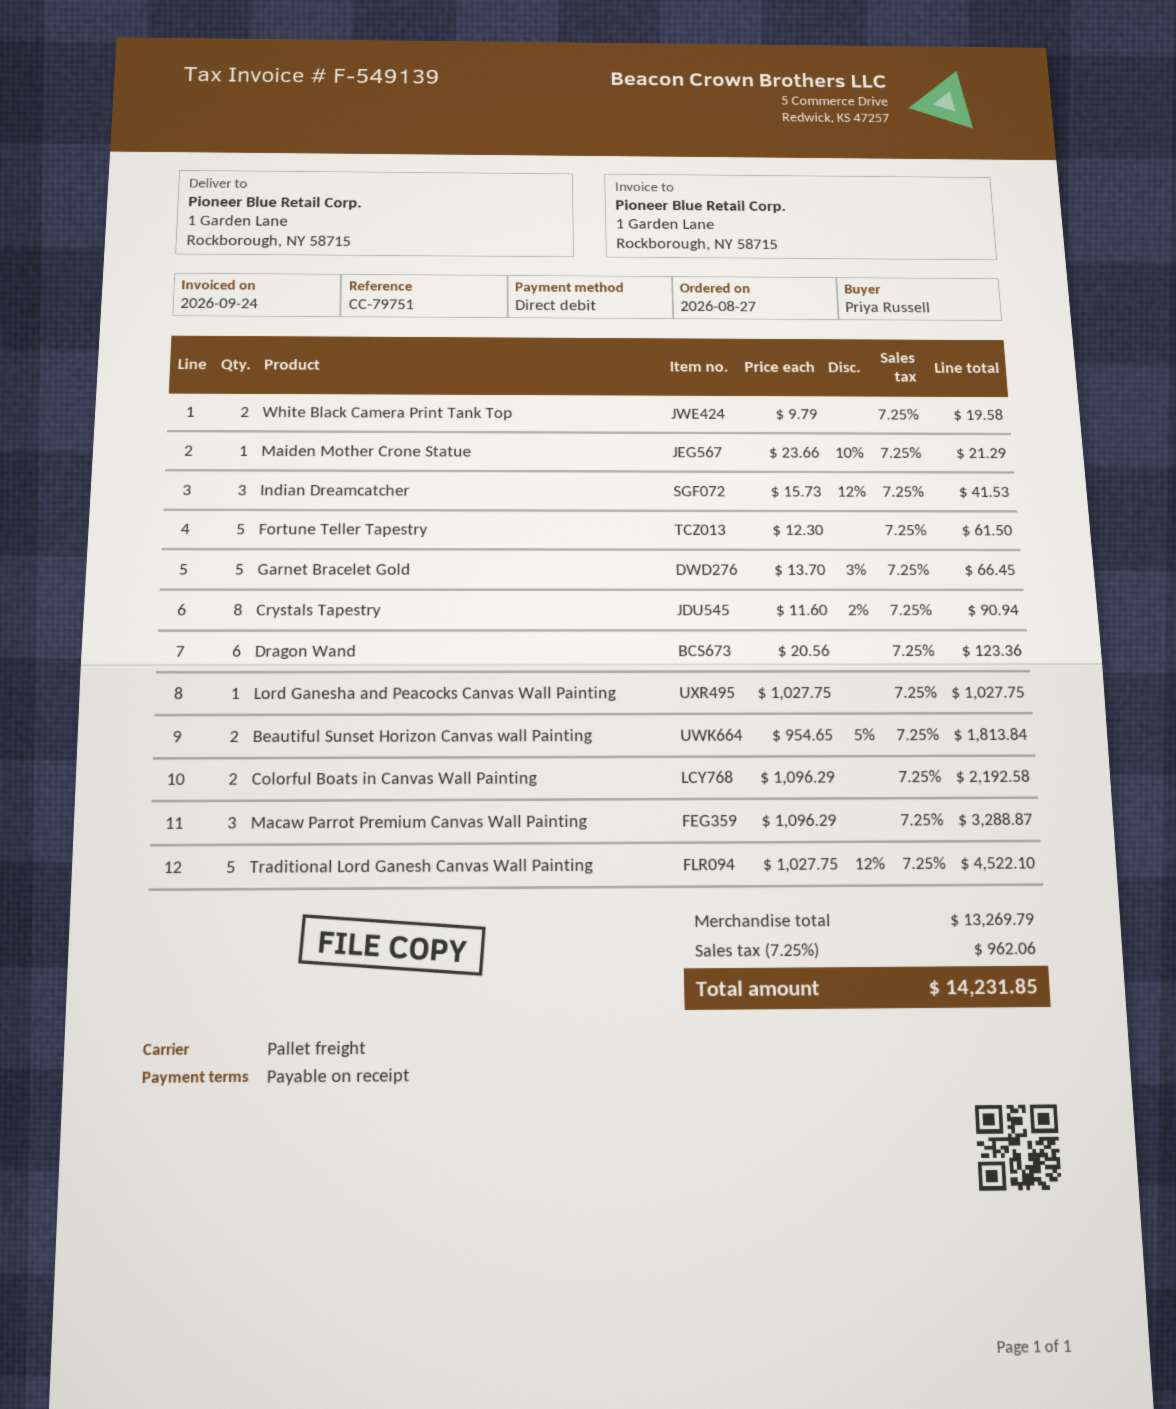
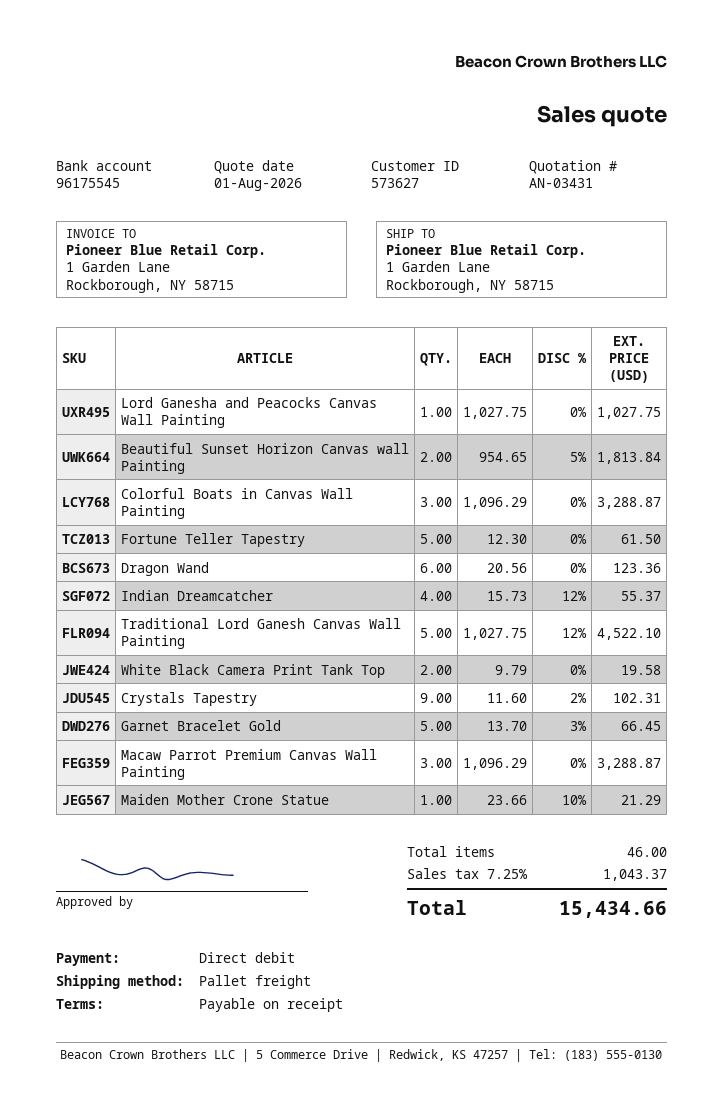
Indian Dreamcatcher: 3 x 15.73 - 12% = 41.53 -> 4 x 15.73 - 12% = 55.37
Crystals Tapestry: 8 x 11.60 - 2% = 90.94 -> 9 x 11.60 - 2% = 102.31
Colorful Boats in Canvas Wall Painting: 2 x 1096.29 = 2192.58 -> 3 x 1096.29 = 3288.87
tax: 7.25% = 962.06 -> 7.25% = 1043.37
total: 14231.85 -> 15434.66

